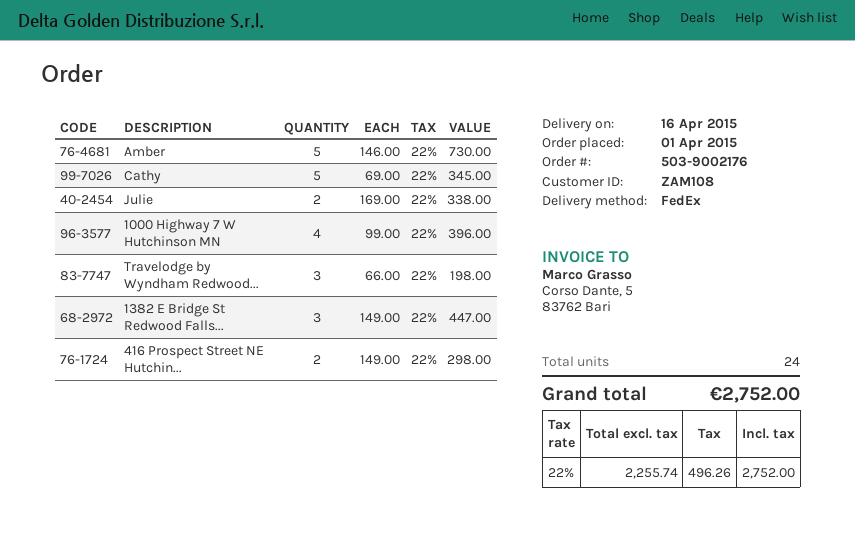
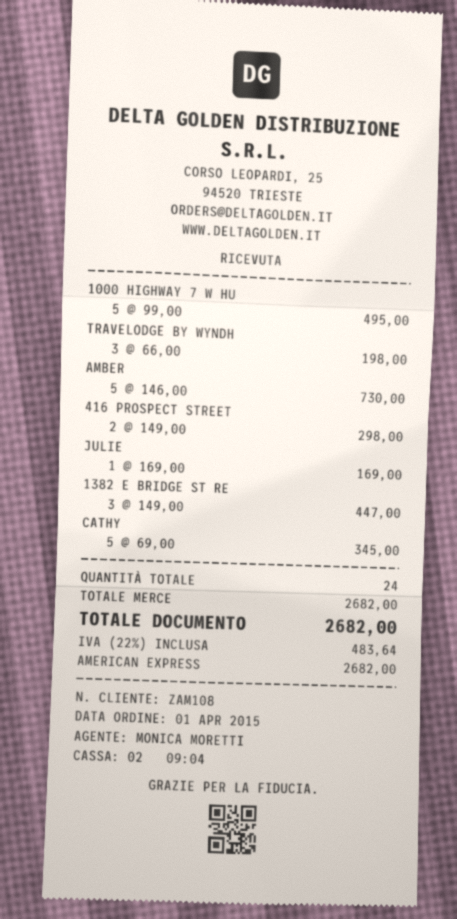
Julie: 2 x 169.00 = 338.00 -> 1 x 169.00 = 169.00
1000 Highway 7 W Hutchinson MN: 4 x 99.00 = 396.00 -> 5 x 99.00 = 495.00
tax: 22% = 496.26 -> 22% = 483.64
total: 2752.00 -> 2682.00

